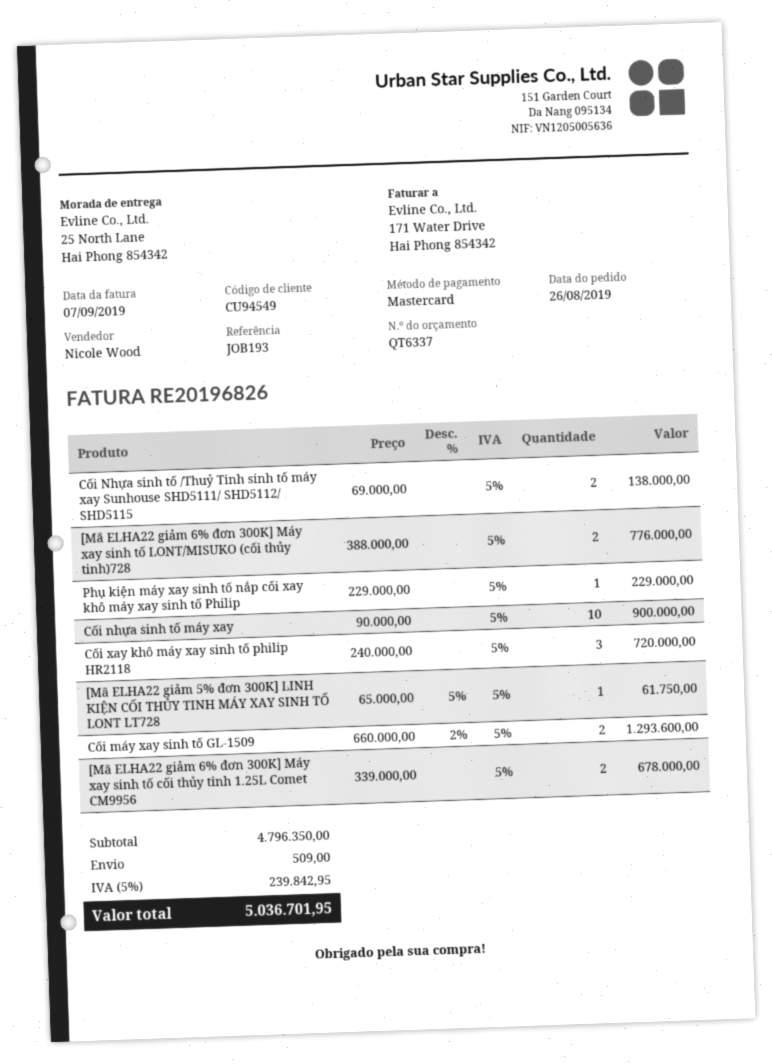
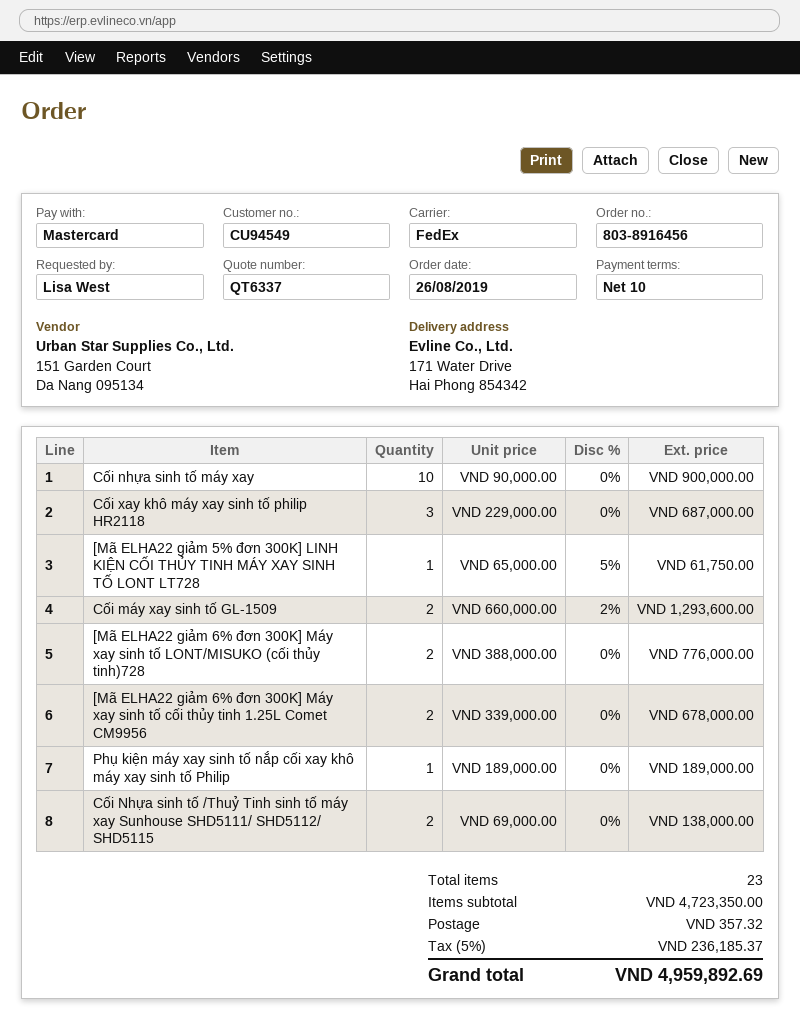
ship to: 25 North Lane, Hai Phong 854342 -> 171 Water Drive, Hai Phong 854342
Phụ kiện máy xay sinh tố nắp cối xay khô máy xay sinh tố Philip: 1 x 229000.00 = 229000.00 -> 1 x 189000.00 = 189000.00
Cối xay khô máy xay sinh tố philip HR2118: 3 x 240000.00 = 720000.00 -> 3 x 229000.00 = 687000.00
subtotal: 4796350.00 -> 4723350.00
shipping: 509.00 -> 357.32
tax: 5% = 239842.95 -> 5% = 236185.37
total: 5036701.95 -> 4959892.69

